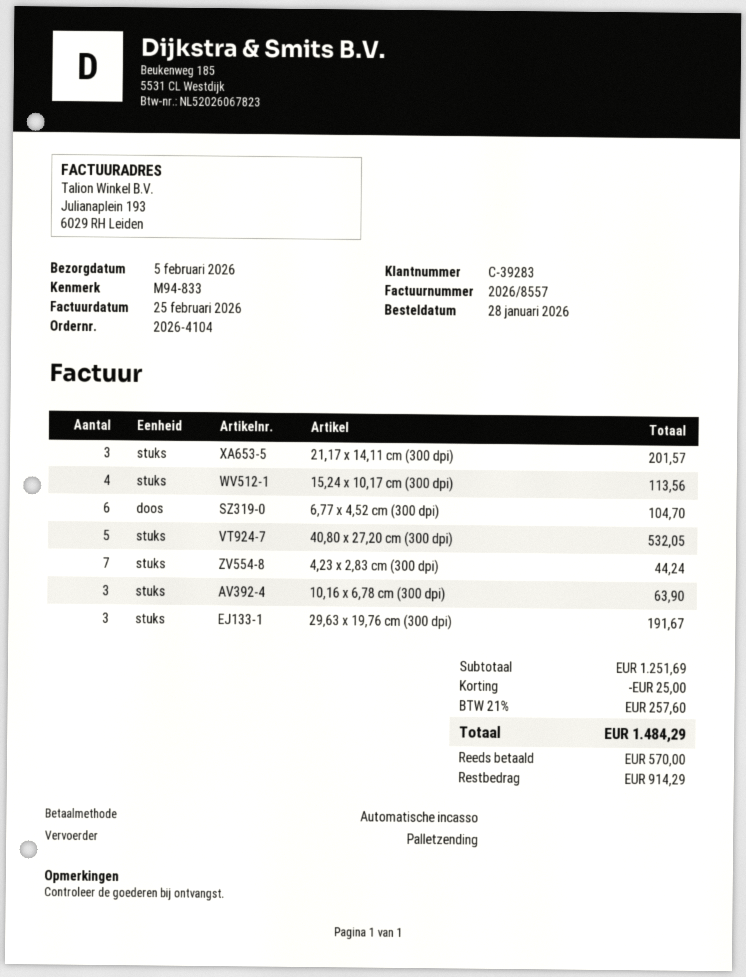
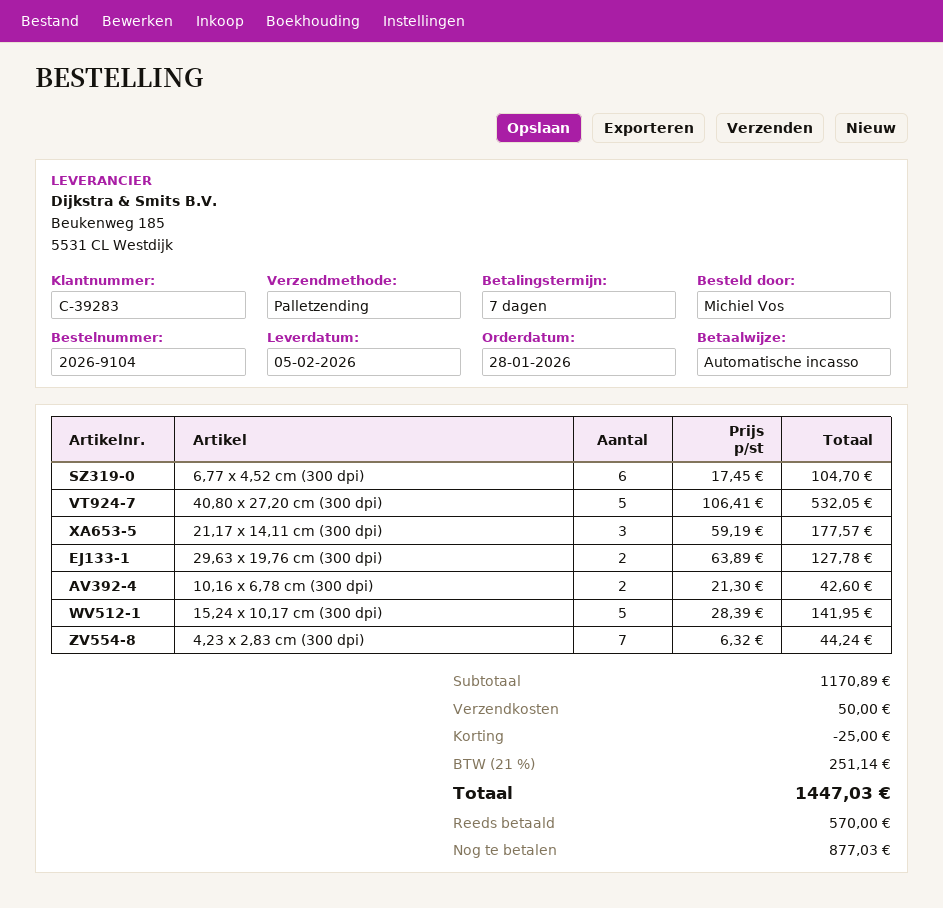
order number: 2026-4104 -> 2026-9104
21,17 x 14,11 cm (300 dpi): 3 for 201.57 -> 3 for 177.57
15,24 x 10,17 cm (300 dpi): 4 for 113.56 -> 5 for 141.95
10,16 x 6,78 cm (300 dpi): 3 for 63.90 -> 2 for 42.60
29,63 x 19,76 cm (300 dpi): 3 for 191.67 -> 2 for 127.78
subtotal: 1251.69 -> 1170.89
shipping: none -> 50.00
tax: 21% = 257.60 -> 21% = 251.14
total: 1484.29 -> 1447.03
balance: 914.29 -> 877.03

